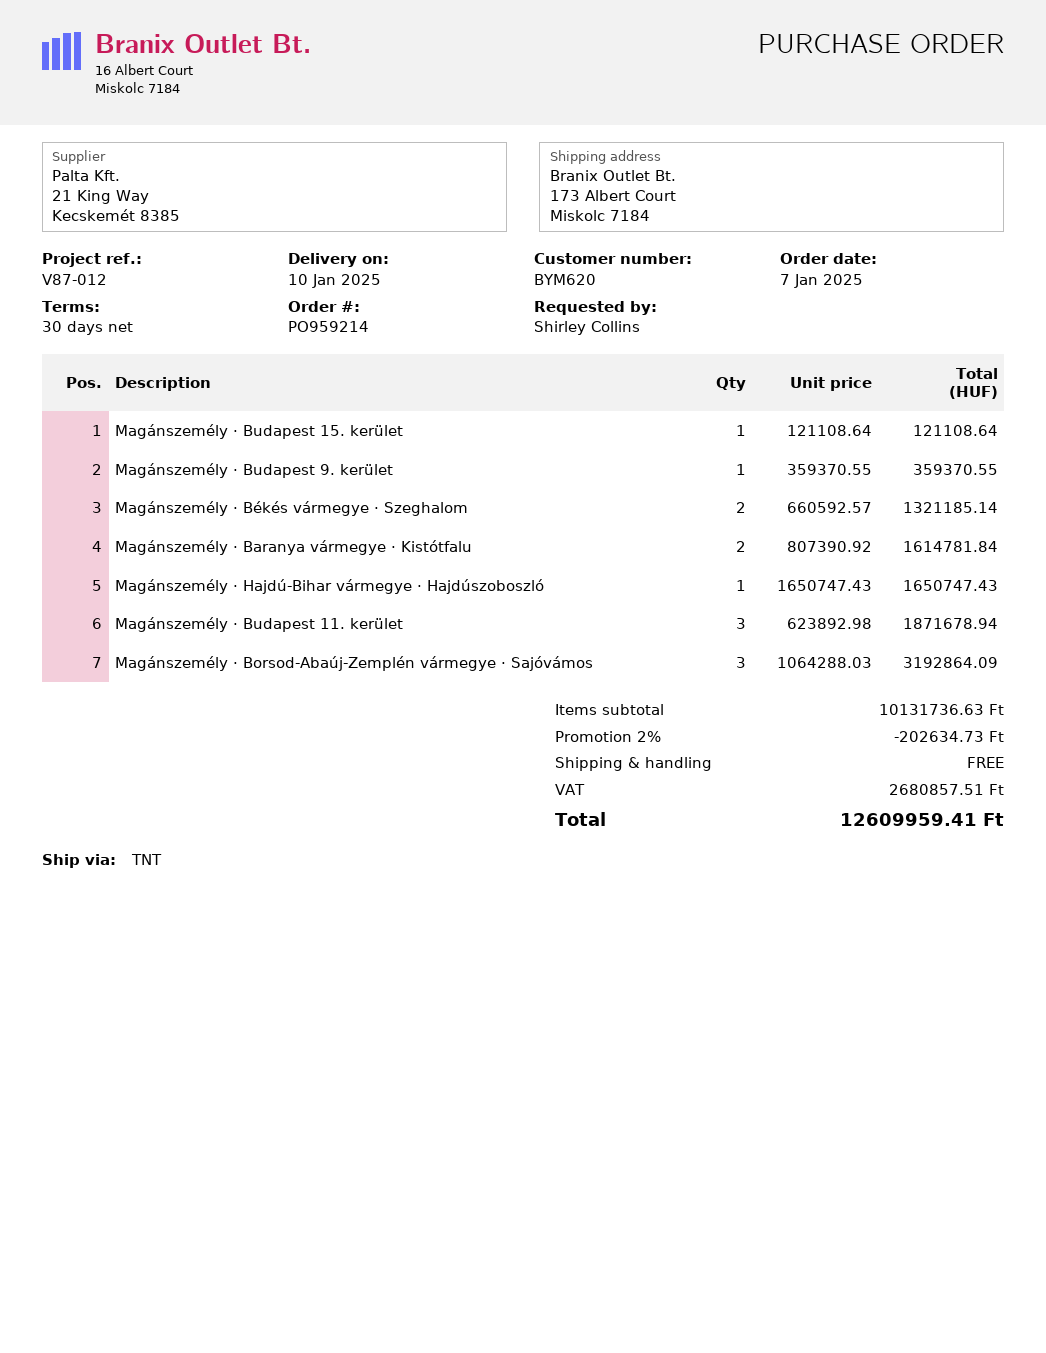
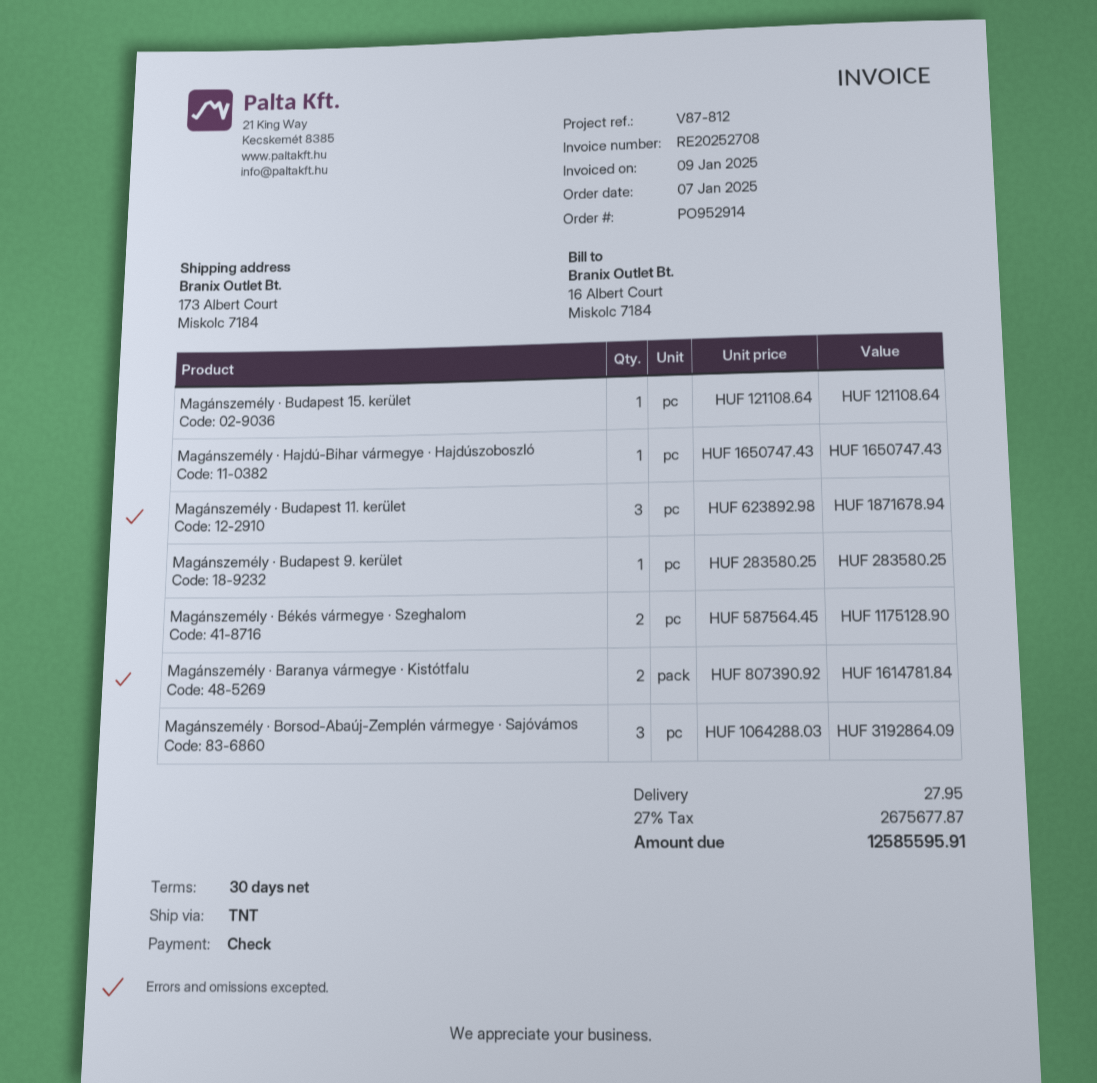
order number: PO959214 -> PO952914
reference: V87-012 -> V87-812
Magánszemély · Budapest 9. kerület: 1 x 359370.55 = 359370.55 -> 1 x 283580.25 = 283580.25
Magánszemély · Békés vármegye · Szeghalom: 2 x 660592.57 = 1321185.14 -> 2 x 587564.45 = 1175128.90
discount: 2% = 202634.73 -> none
shipping: 0.00 -> 27.95
tax: 2680857.51 -> 2675677.87
total: 12609959.41 -> 12585595.91

